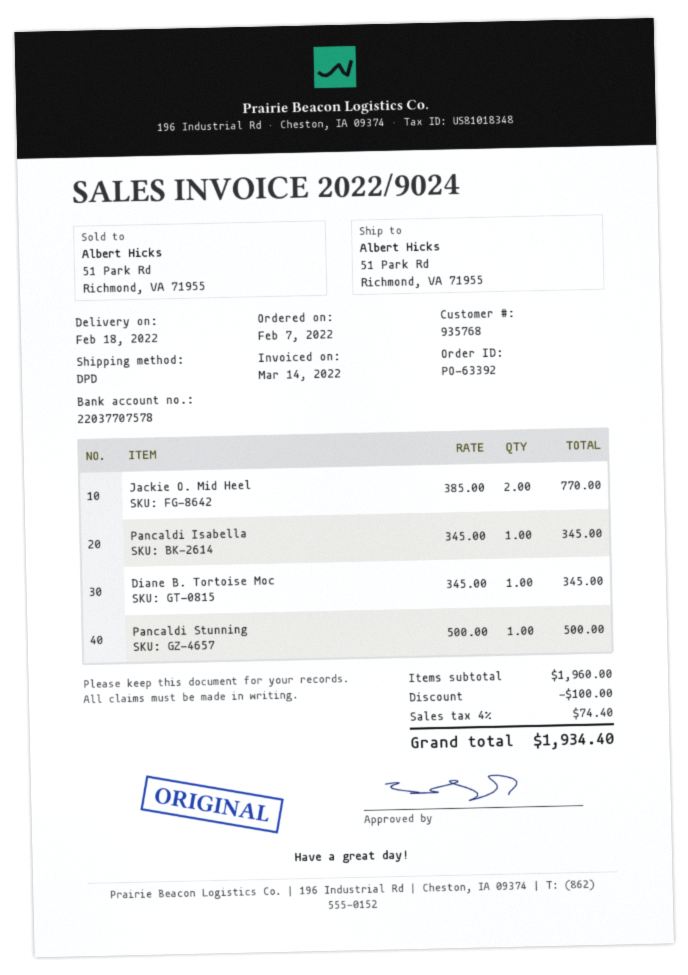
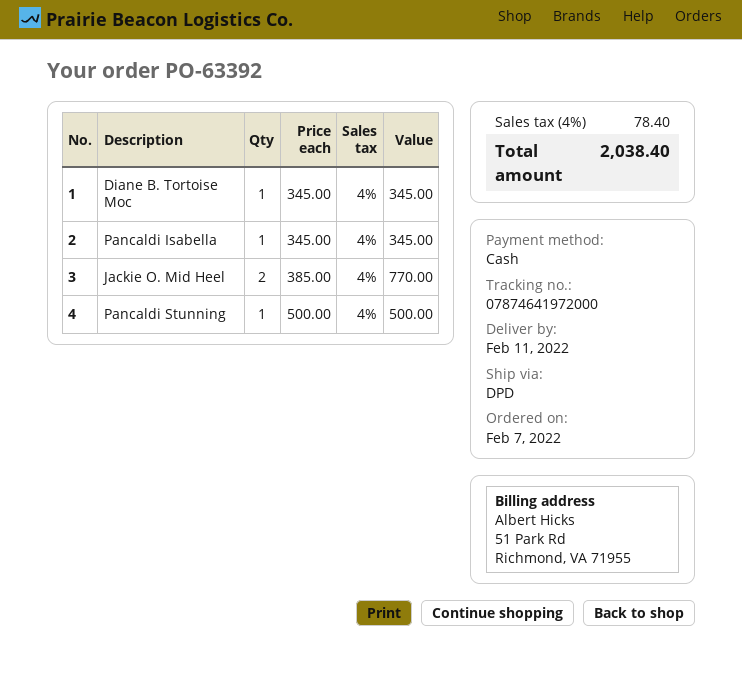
delivery date: 2022-02-18 -> 2022-02-11
discount: 100.00 -> none
tax: 4% = 74.40 -> 4% = 78.40
total: 1934.40 -> 2038.40

